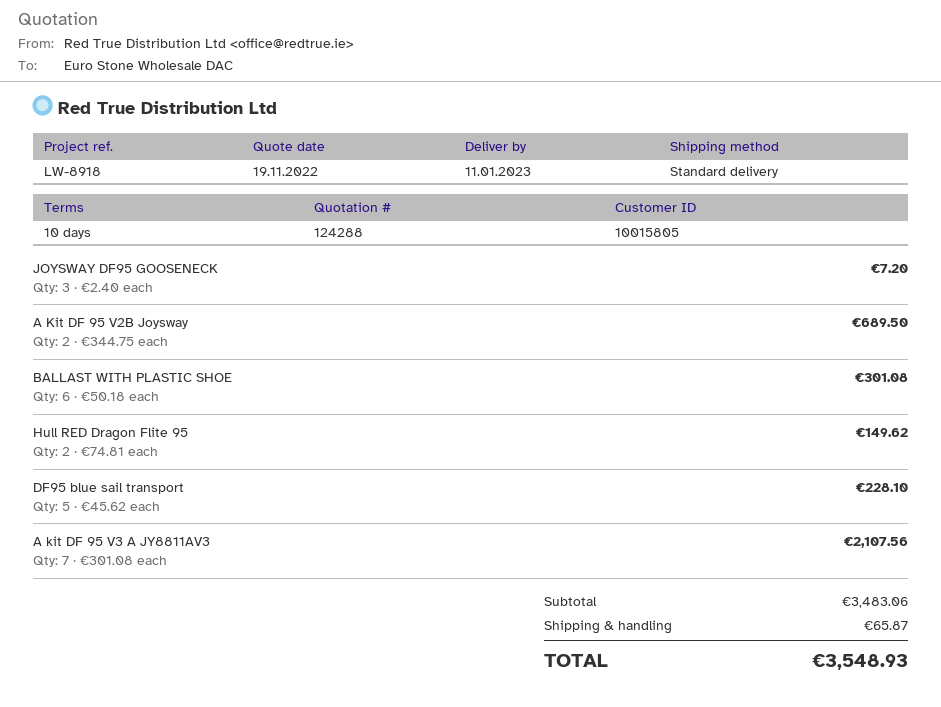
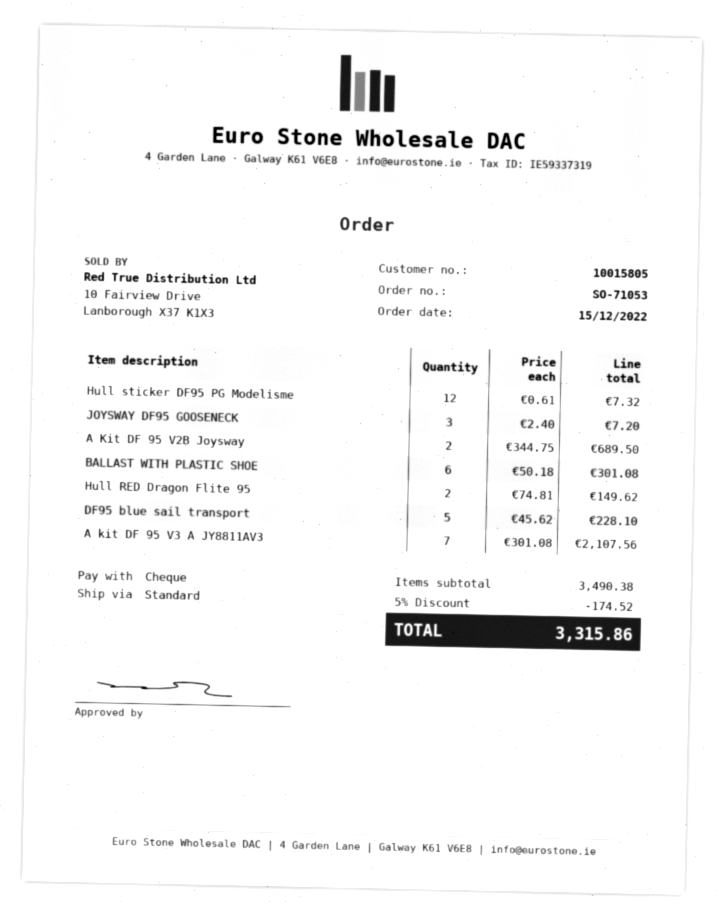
Hull sticker DF95 PG Modelisme: none -> 12 x 0.61 = 7.32
subtotal: 3483.06 -> 3490.38
discount: none -> 5% = 174.52
shipping: 65.87 -> none
total: 3548.93 -> 3315.86

